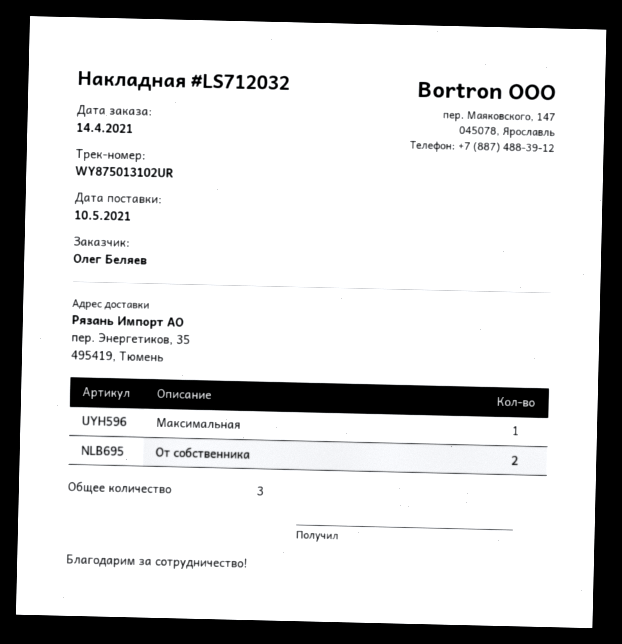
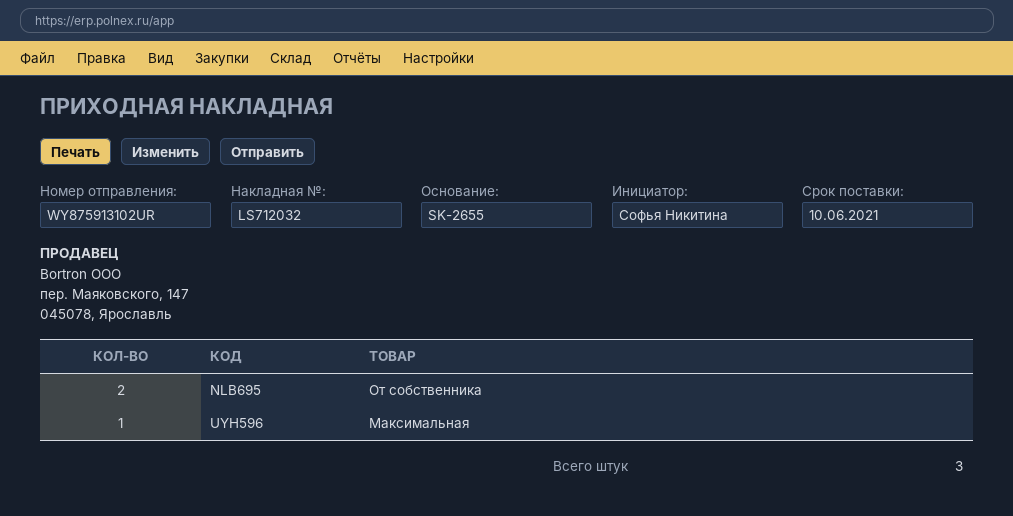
delivery date: 2021-05-10 -> 2021-06-10
ordered by: Олег Беляев -> Софья Никитина
tracking number: WY875013102UR -> WY875913102UR

